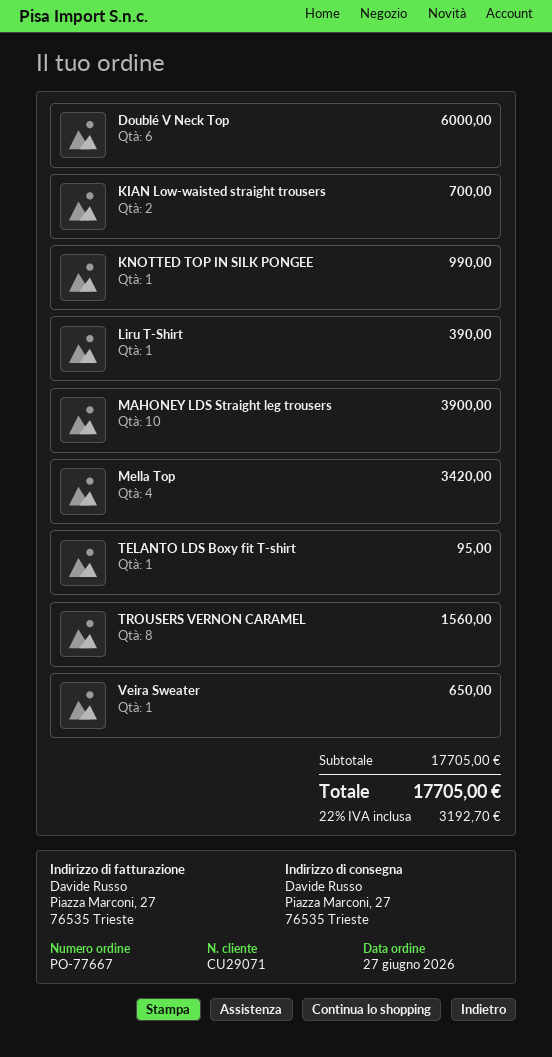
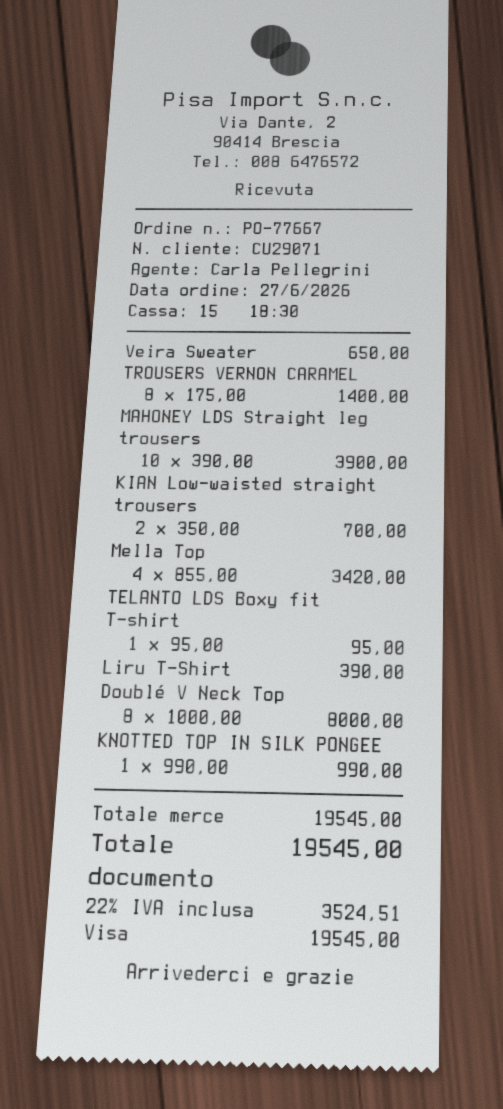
Doublé V Neck Top: 6 for 6000.00 -> 8 for 8000.00
TROUSERS VERNON CARAMEL: 8 for 1560.00 -> 8 for 1400.00
subtotal: 17705.00 -> 19545.00
tax: 22% = 3192.70 -> 22% = 3524.51
total: 17705.00 -> 19545.00

